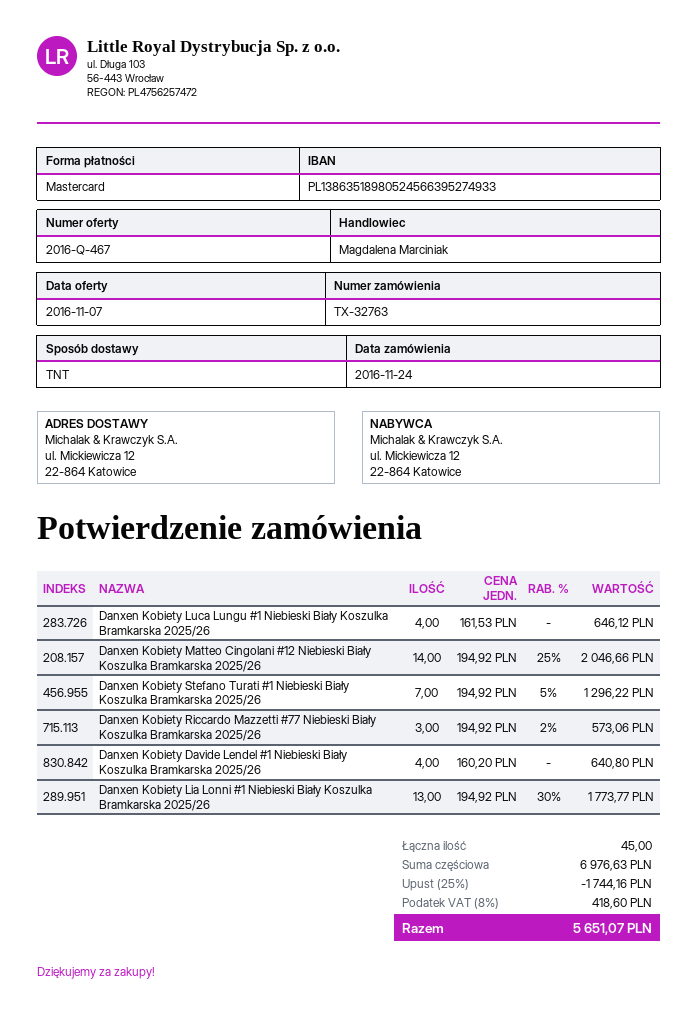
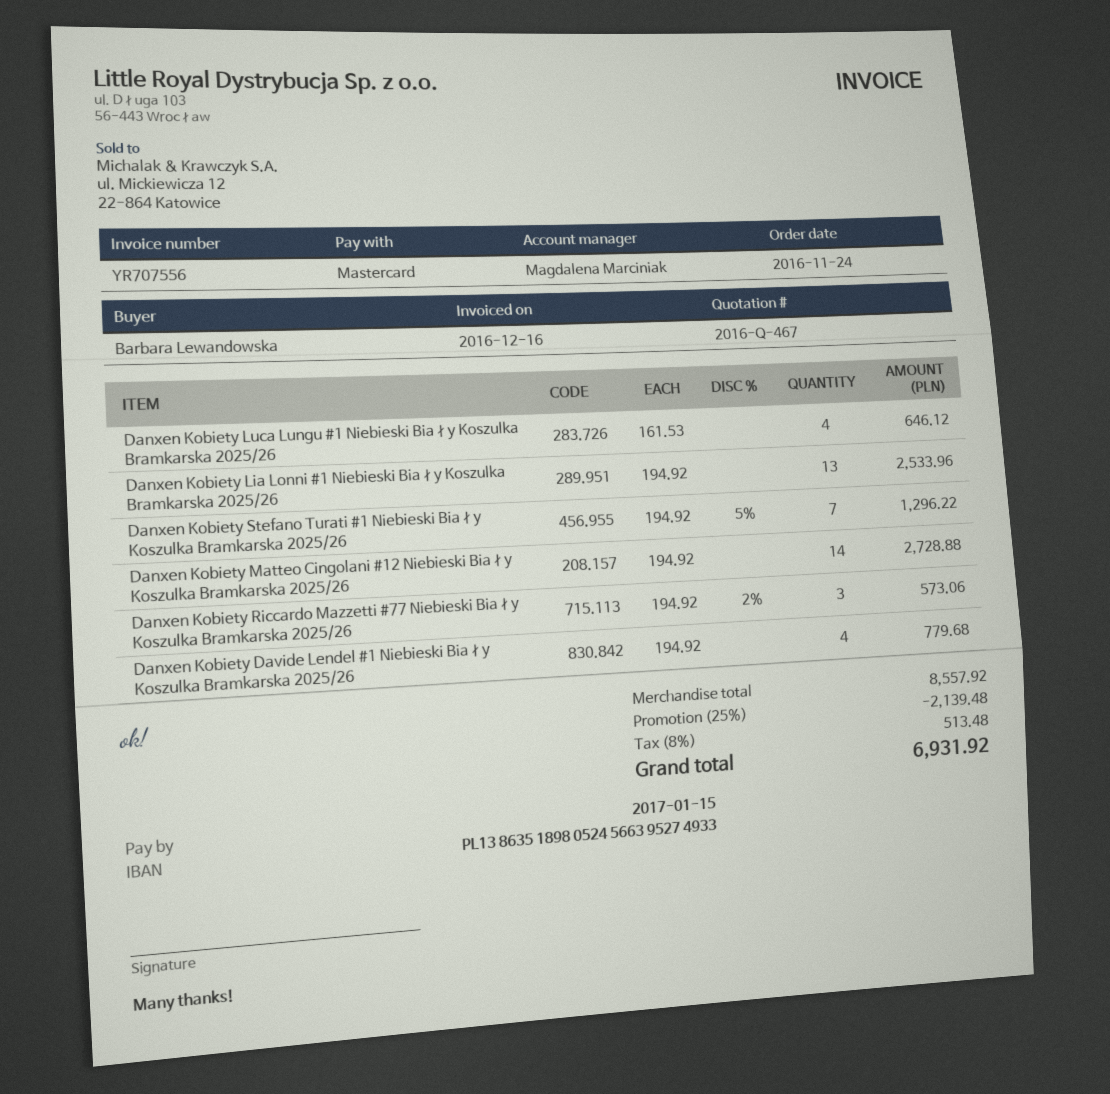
Danxen Kobiety Matteo Cingolani #12 Niebieski Biały Koszulka Bramkarska 2025/26: 14 x 194.92 - 25% = 2046.66 -> 14 x 194.92 = 2728.88
Danxen Kobiety Davide Lendel #1 Niebieski Biały Koszulka Bramkarska 2025/26: 4 x 160.20 = 640.80 -> 4 x 194.92 = 779.68
Danxen Kobiety Lia Lonni #1 Niebieski Biały Koszulka Bramkarska 2025/26: 13 x 194.92 - 30% = 1773.77 -> 13 x 194.92 = 2533.96
subtotal: 6976.63 -> 8557.92
discount: 25% = 1744.16 -> 25% = 2139.48
tax: 8% = 418.60 -> 8% = 513.48
total: 5651.07 -> 6931.92

